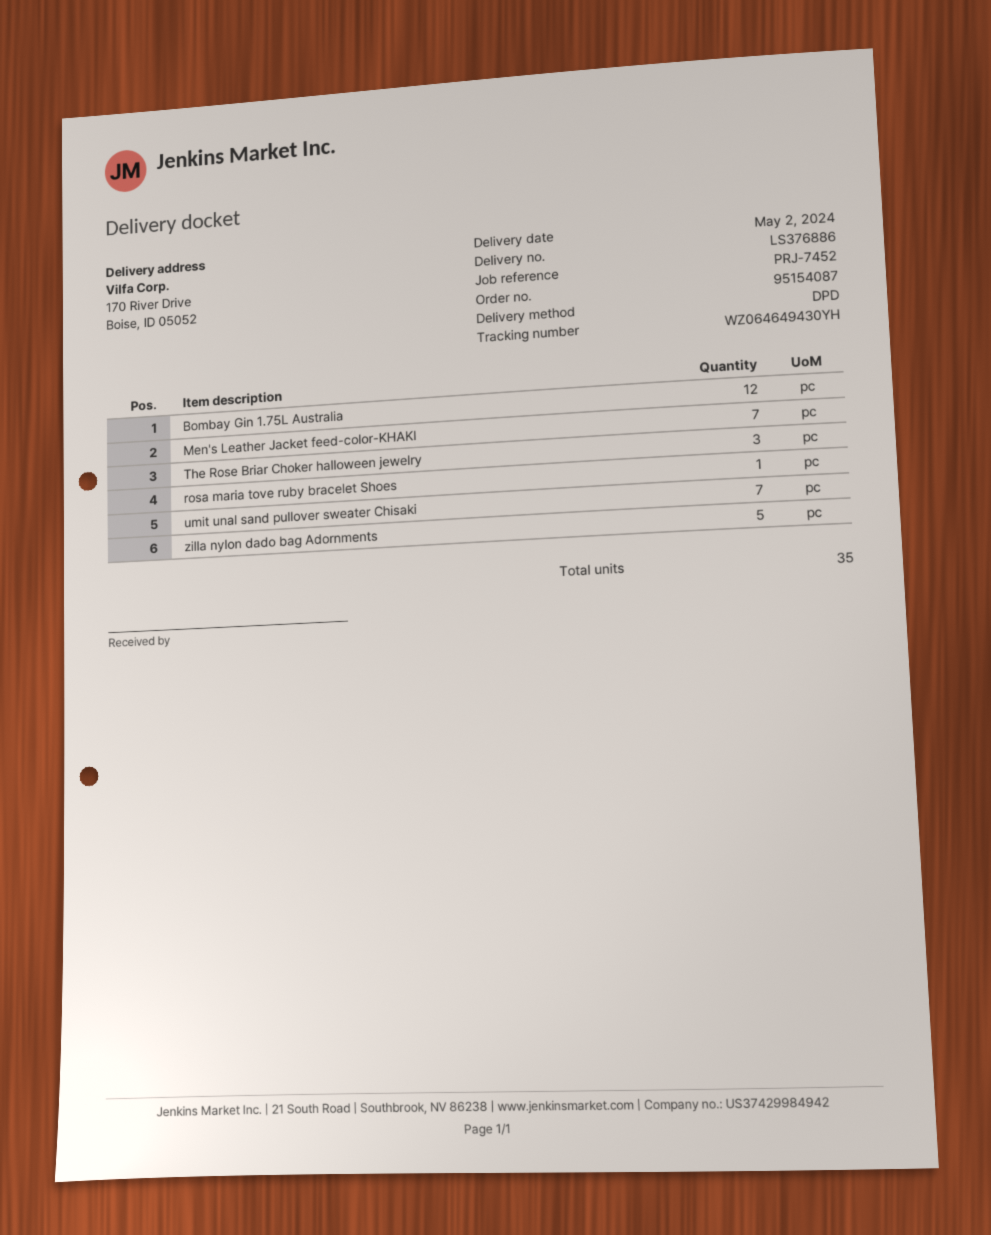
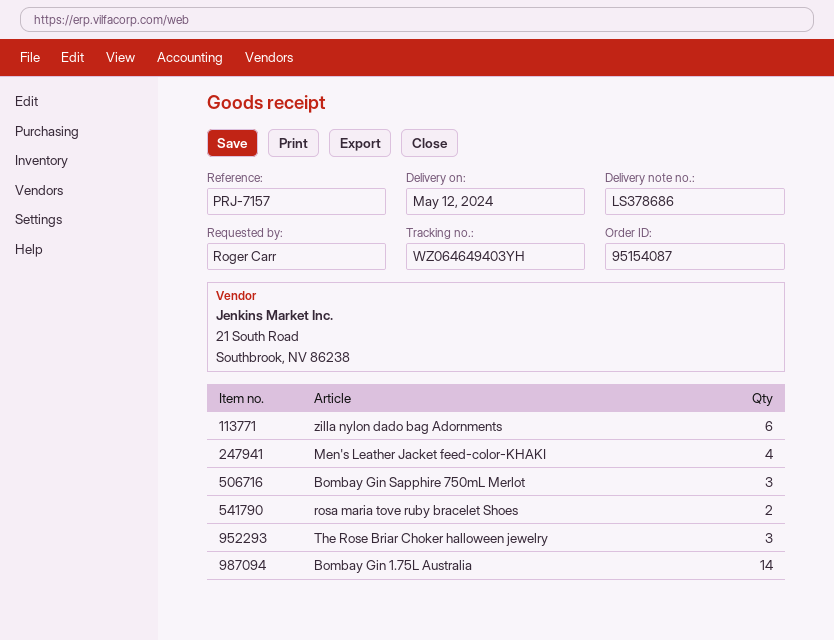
delivery note number: LS376886 -> LS378686
delivery date: 2024-05-02 -> 2024-05-12
reference: PRJ-7452 -> PRJ-7157
tracking number: WZ064649430YH -> WZ064649403YH
Bombay Gin 1.75L Australia: 12 -> 14
Men's Leather Jacket feed-color-KHAKI: 7 -> 4
rosa maria tove ruby bracelet Shoes: 1 -> 2
umit unal sand pullover sweater Chisaki: 7 -> none
zilla nylon dado bag Adornments: 5 -> 6
Bombay Gin Sapphire 750mL Merlot: none -> 3

